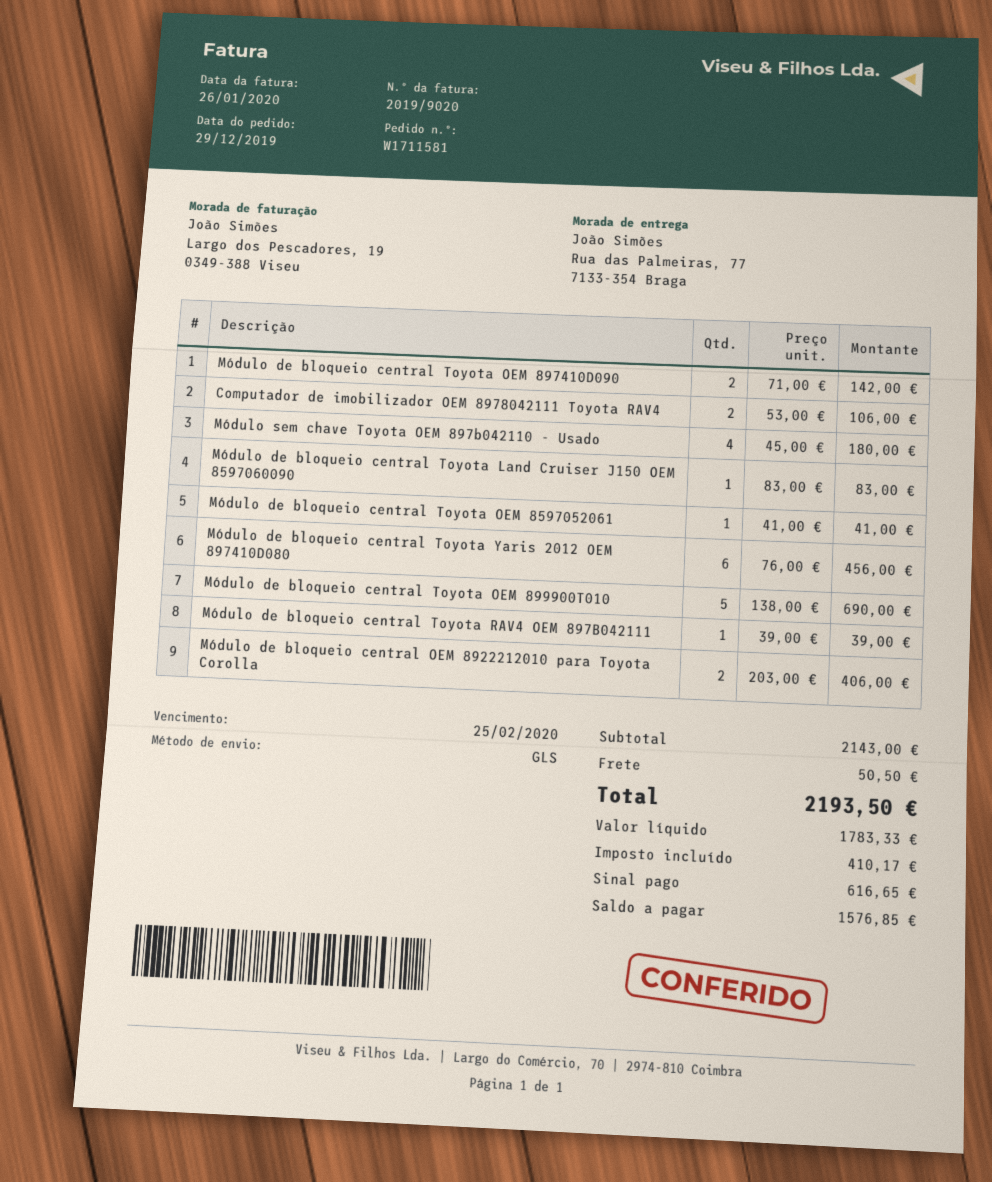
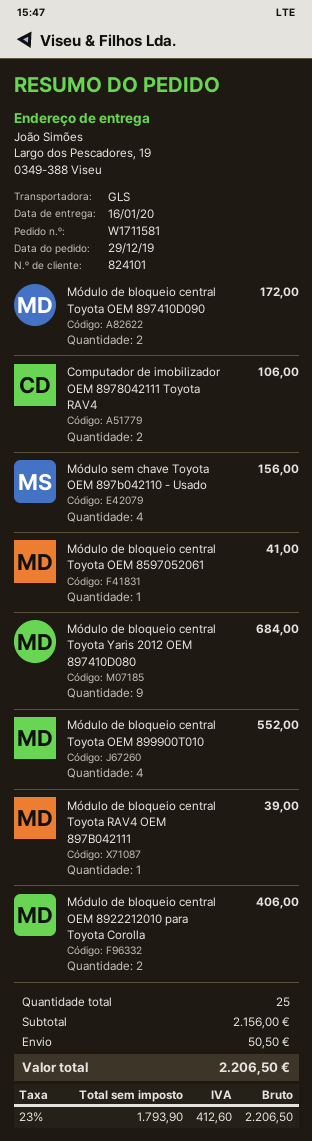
ship to: Rua das Palmeiras, 77, 7133-354 Braga -> Largo dos Pescadores, 19, 0349-388 Viseu
Módulo de bloqueio central Toyota OEM 897410D090: 2 for 142.00 -> 2 for 172.00
Módulo sem chave Toyota OEM 897b042110 - Usado: 4 for 180.00 -> 4 for 156.00
Módulo de bloqueio central Toyota Land Cruiser J150 OEM 8597060090: 1 for 83.00 -> none
Módulo de bloqueio central Toyota Yaris 2012 OEM 897410D080: 6 for 456.00 -> 9 for 684.00
Módulo de bloqueio central Toyota OEM 899900T010: 5 for 690.00 -> 4 for 552.00
subtotal: 2143.00 -> 2156.00
net: 1783.33 -> 1793.90
tax: 410.17 -> 412.60
total: 2193.50 -> 2206.50

